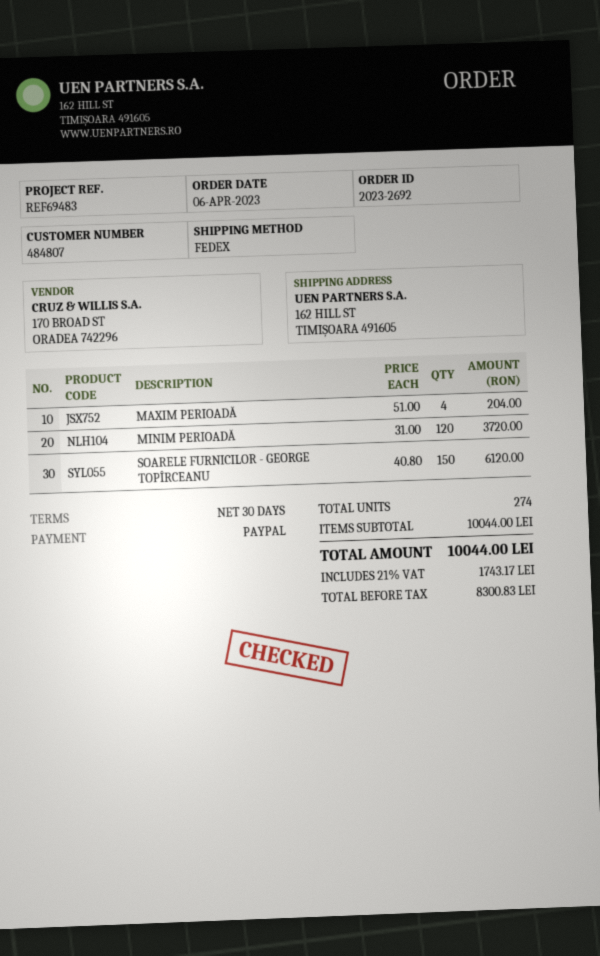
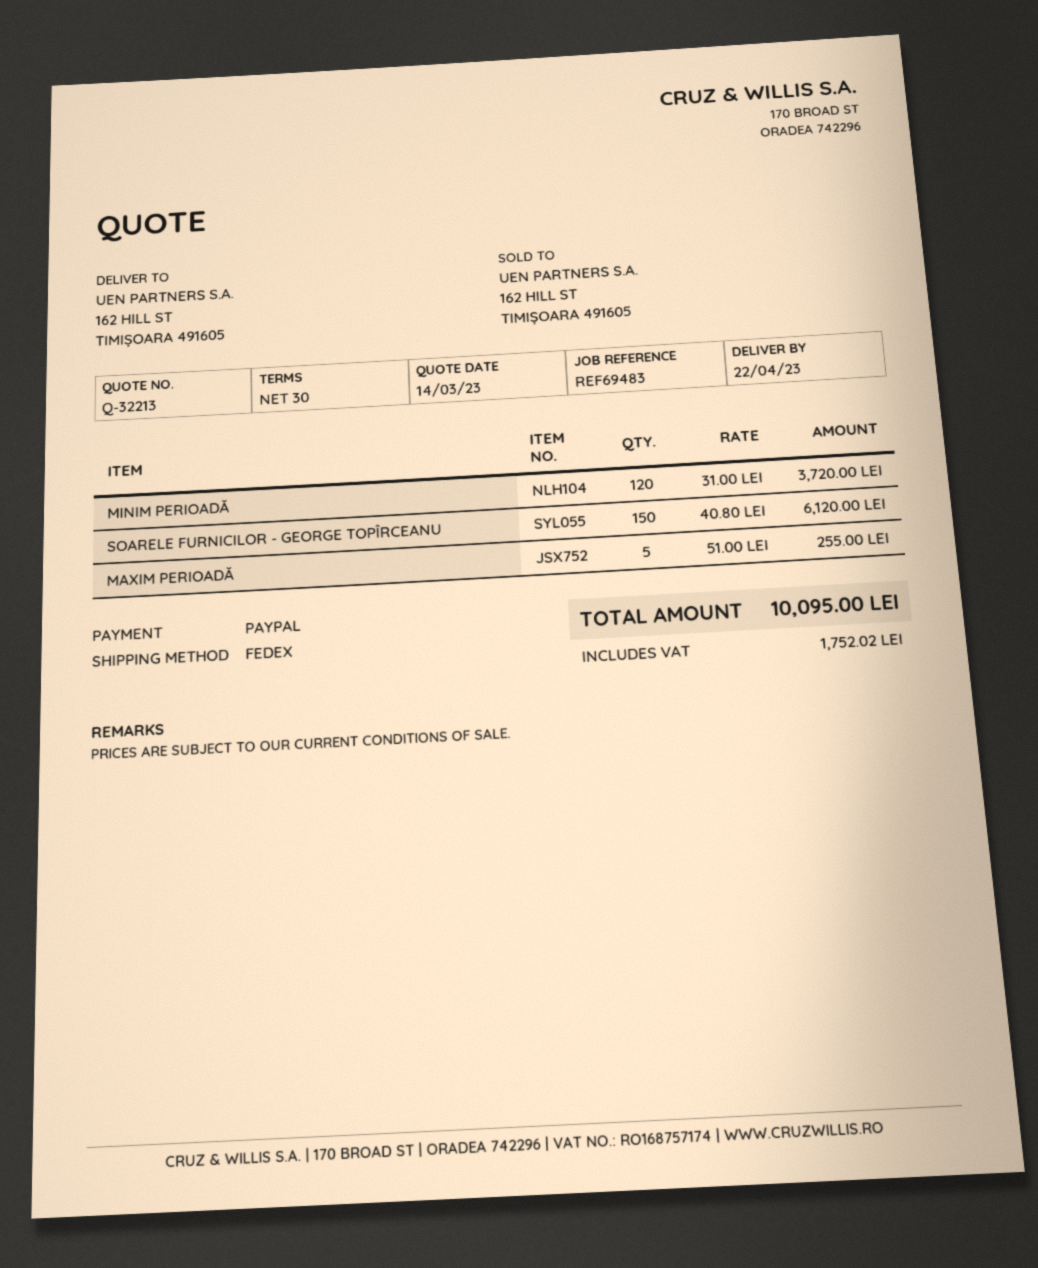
MAXIM PERIOADĂ: 4 x 51.00 = 204.00 -> 5 x 51.00 = 255.00
tax: 1743.17 -> 1752.02
total: 10044.00 -> 10095.00

